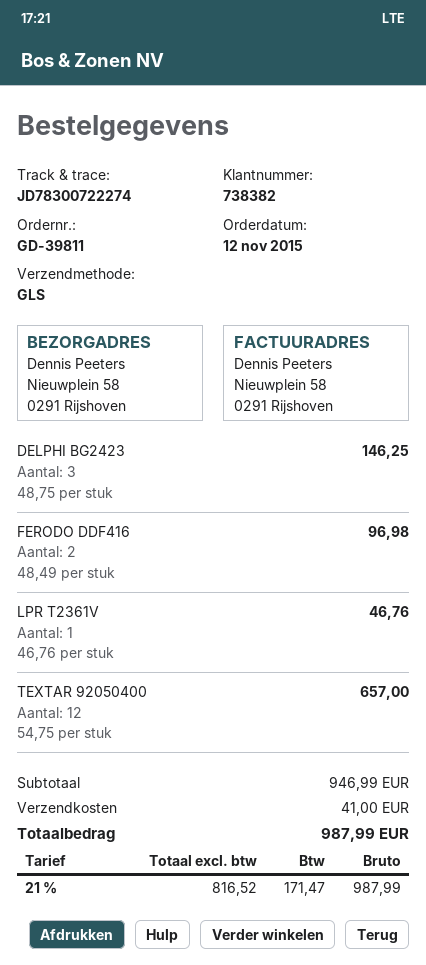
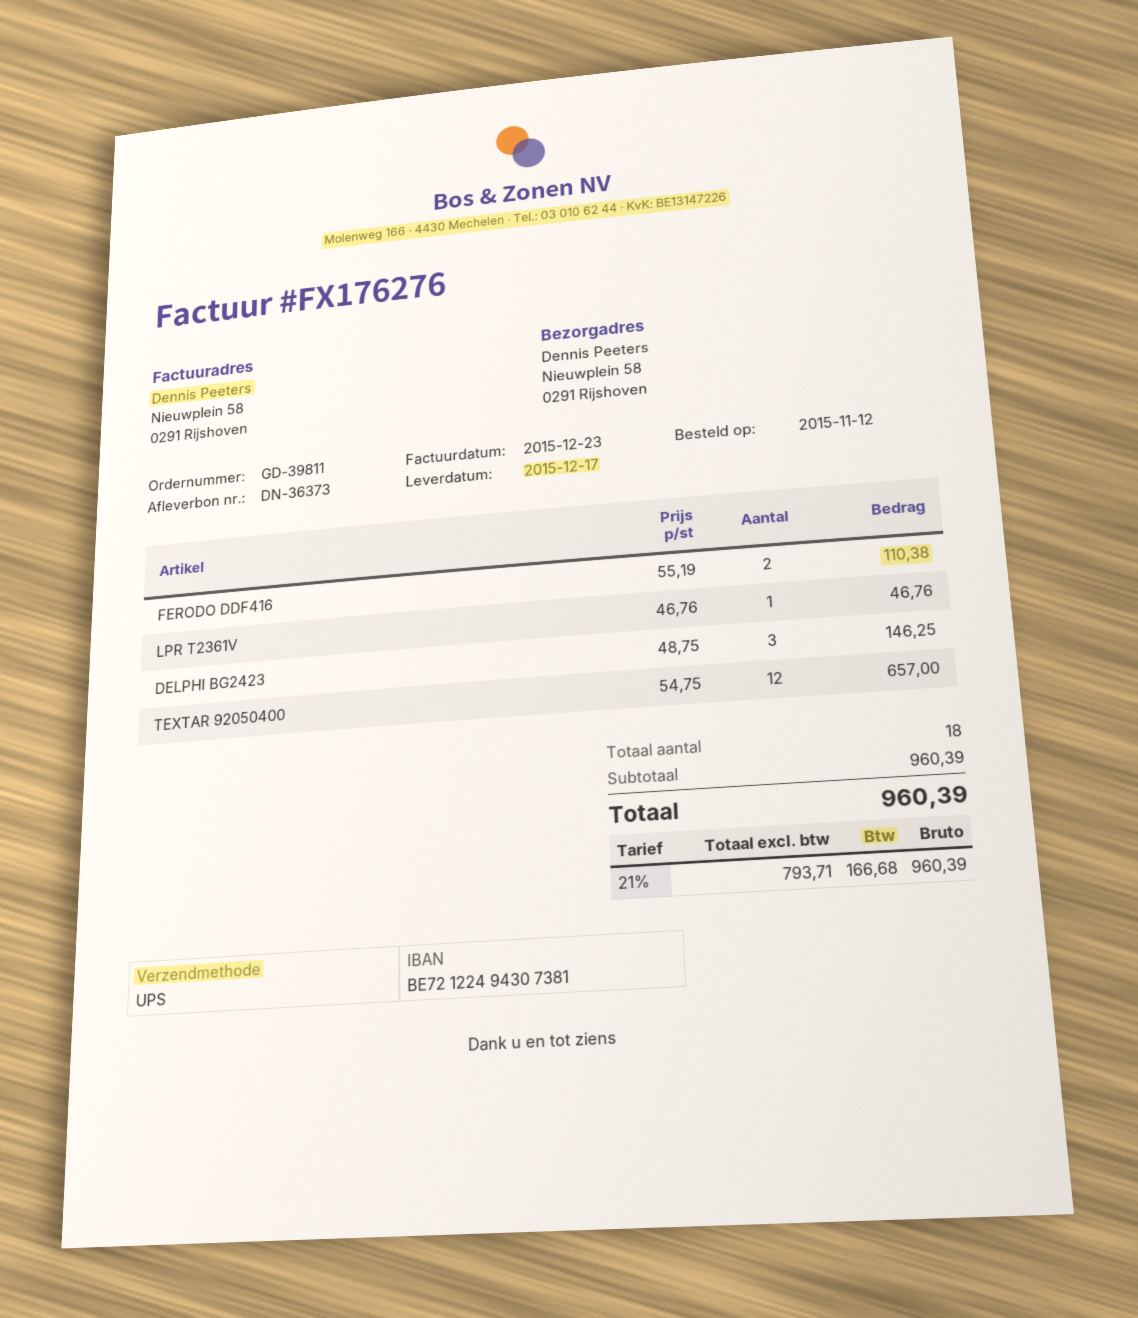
shipping method: GLS -> UPS
FERODO DDF416: 2 x 48.49 = 96.98 -> 2 x 55.19 = 110.38
subtotal: 946.99 -> 960.39
shipping: 41.00 -> none
net: 816.52 -> 793.71
tax: 21% = 171.47 -> 21% = 166.68
total: 987.99 -> 960.39

